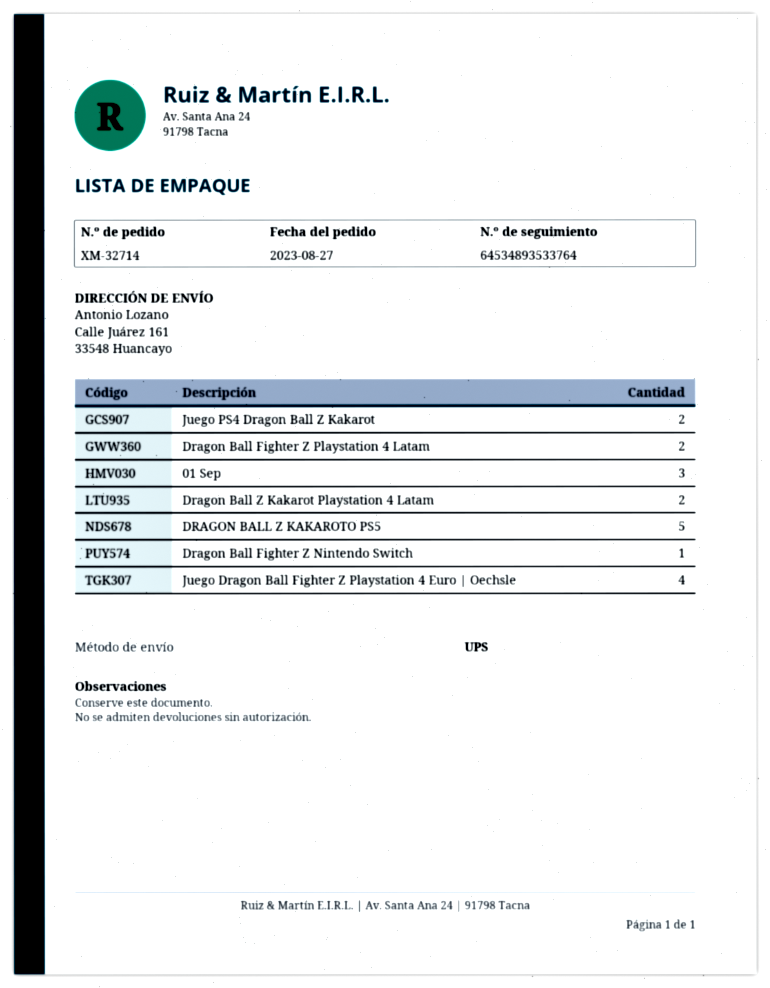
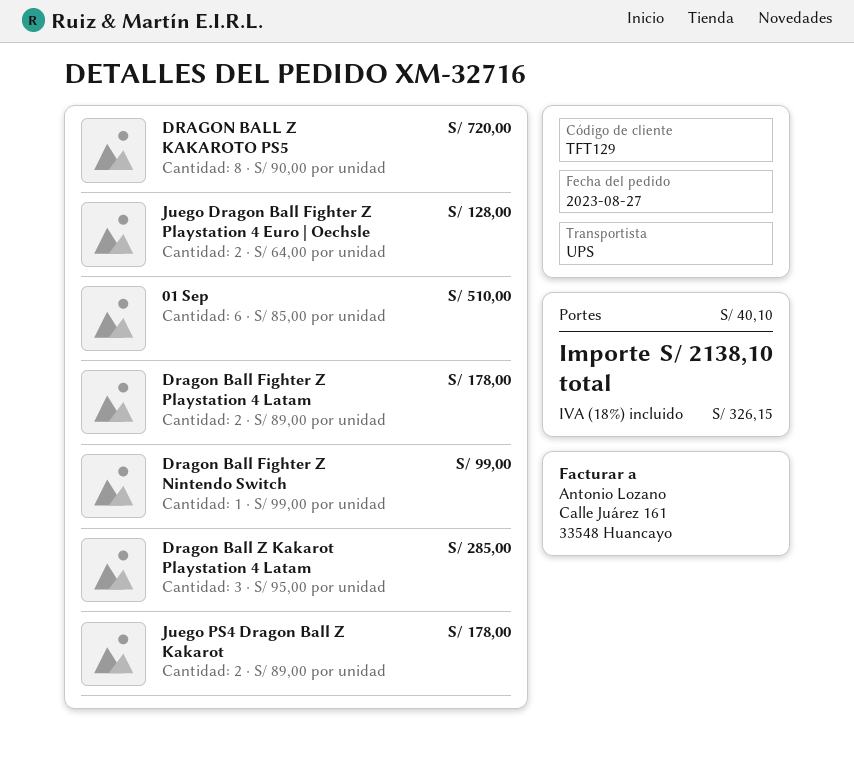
order number: XM-32714 -> XM-32716
01 Sep: 3 -> 6
Dragon Ball Z Kakarot Playstation 4 Latam: 2 -> 3
DRAGON BALL Z KAKAROTO PS5: 5 -> 8
Juego Dragon Ball Fighter Z Playstation 4 Euro | Oechsle: 4 -> 2

